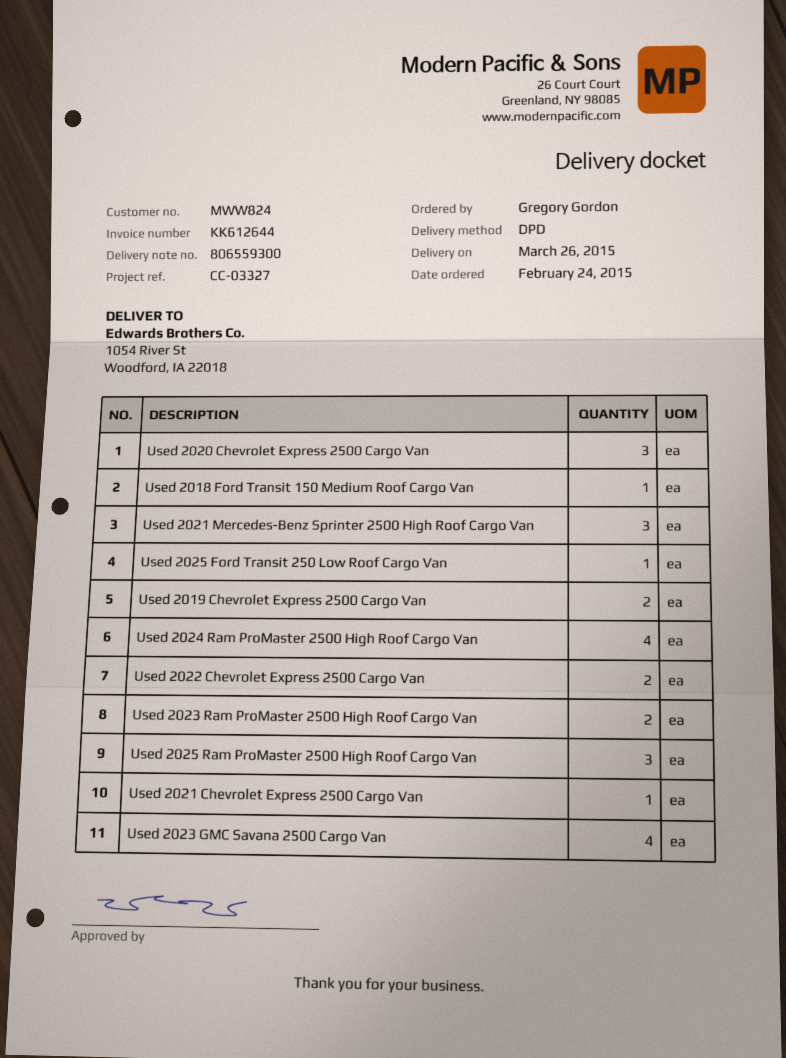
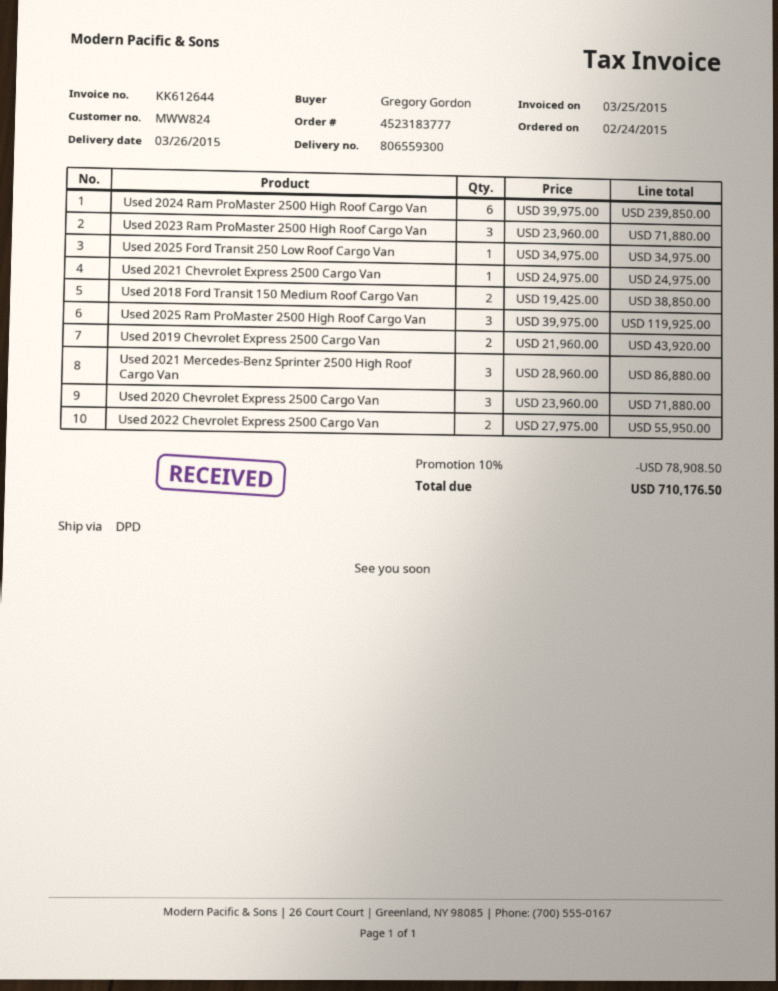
Used 2018 Ford Transit 150 Medium Roof Cargo Van: 1 -> 2
Used 2024 Ram ProMaster 2500 High Roof Cargo Van: 4 -> 6
Used 2023 Ram ProMaster 2500 High Roof Cargo Van: 2 -> 3
Used 2023 GMC Savana 2500 Cargo Van: 4 -> none

